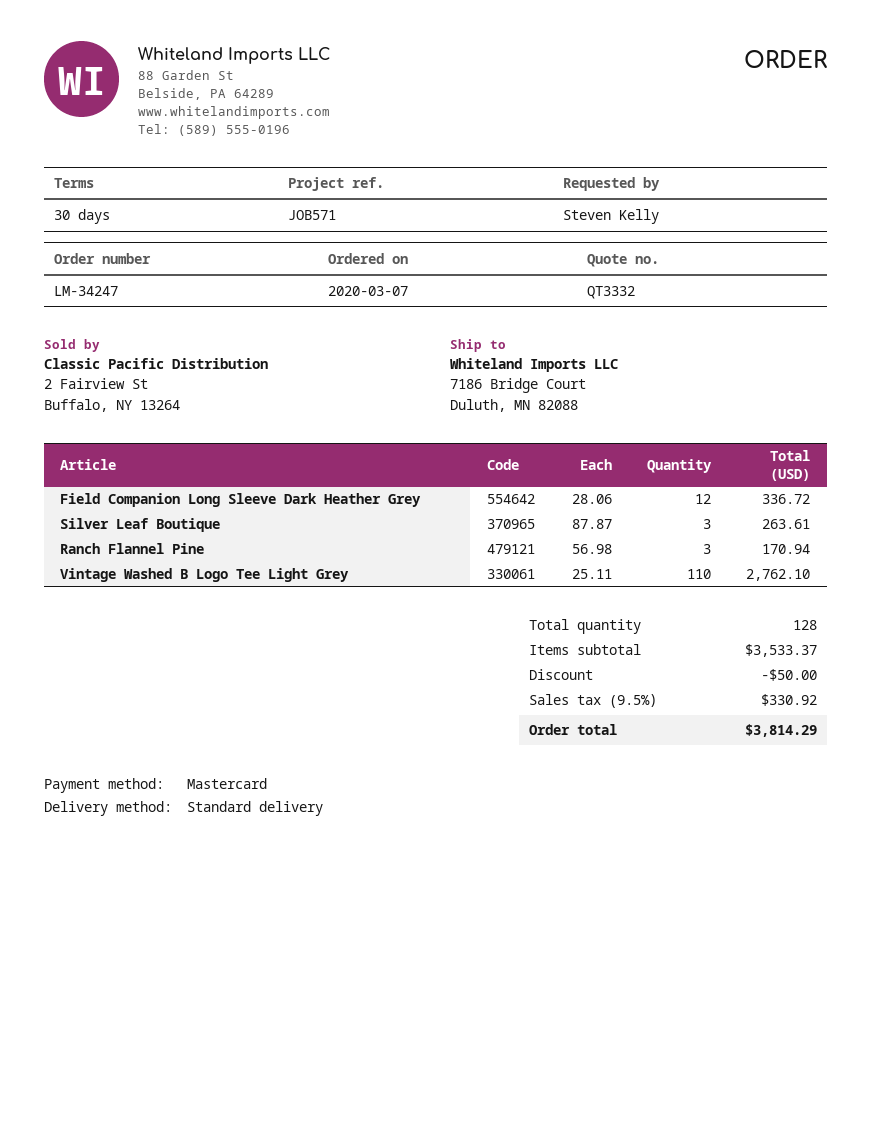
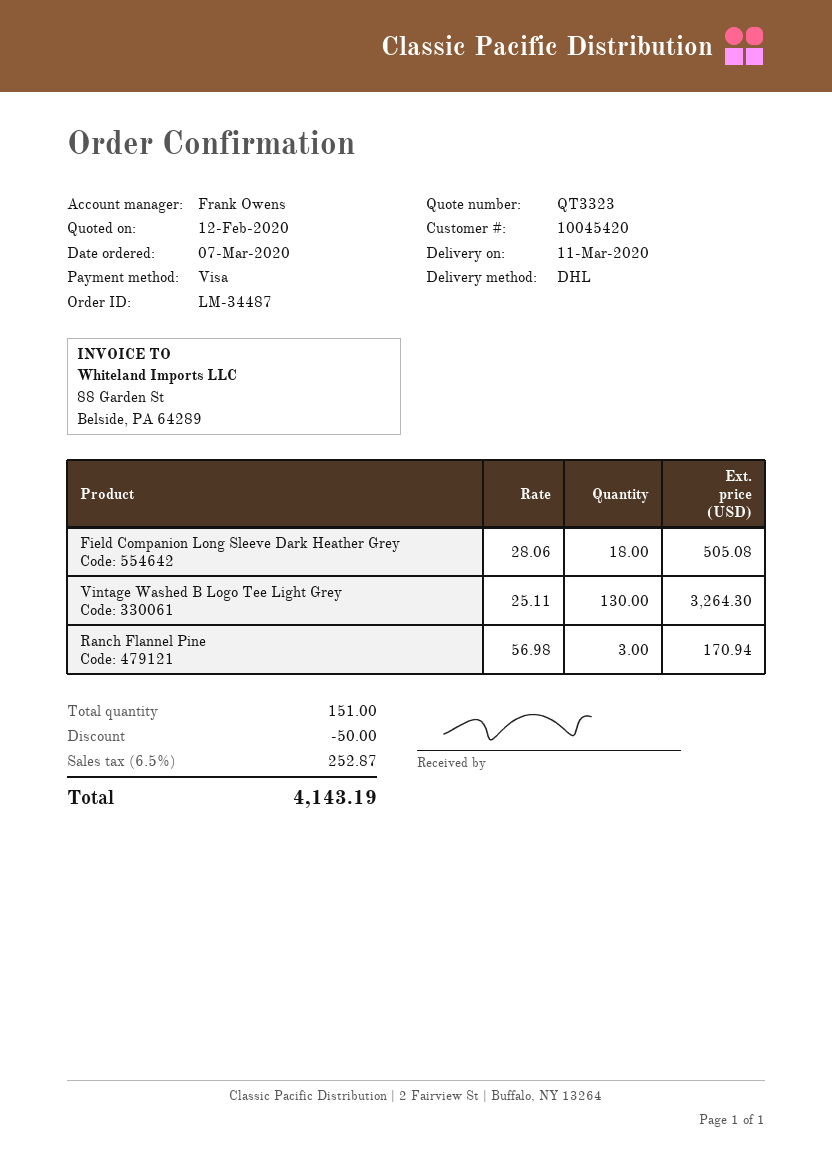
quote number: QT3332 -> QT3323
order number: LM-34247 -> LM-34487
payment method: Mastercard -> Visa
shipping method: standard -> DHL
Field Companion Long Sleeve Dark Heather Grey: 12 x 28.06 = 336.72 -> 18 x 28.06 = 505.08
Silver Leaf Boutique: 3 x 87.87 = 263.61 -> none
Vintage Washed B Logo Tee Light Grey: 110 x 25.11 = 2762.10 -> 130 x 25.11 = 3264.30
total quantity: 128 -> 151
tax: 9.5% = 330.92 -> 6.5% = 252.87
total: 3814.29 -> 4143.19

